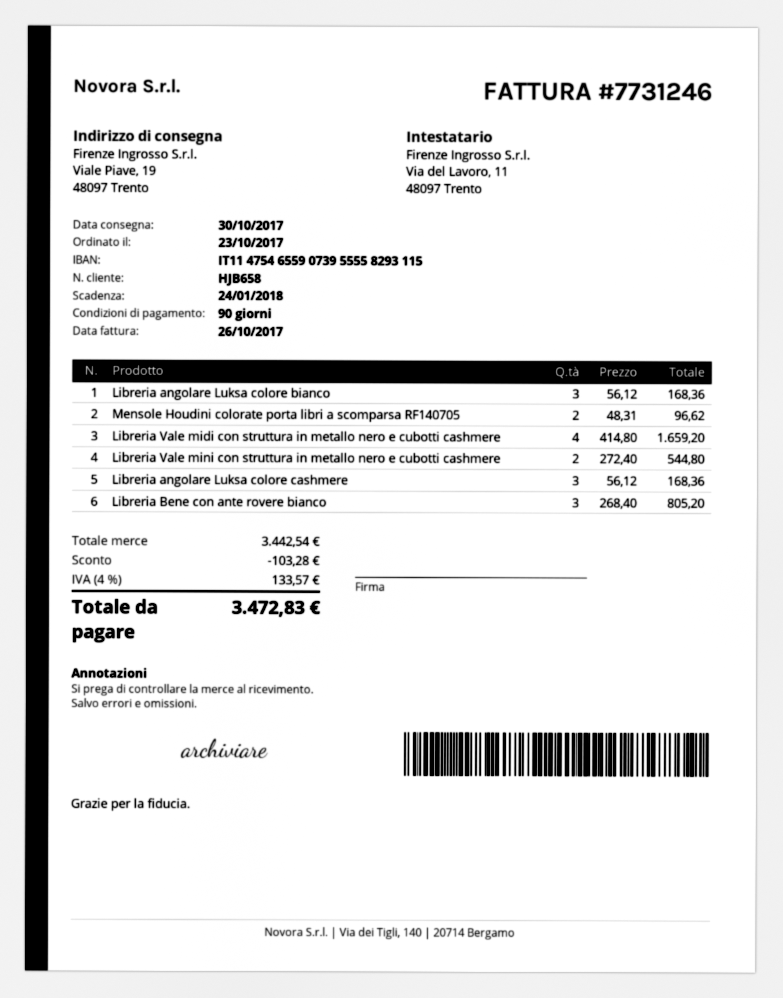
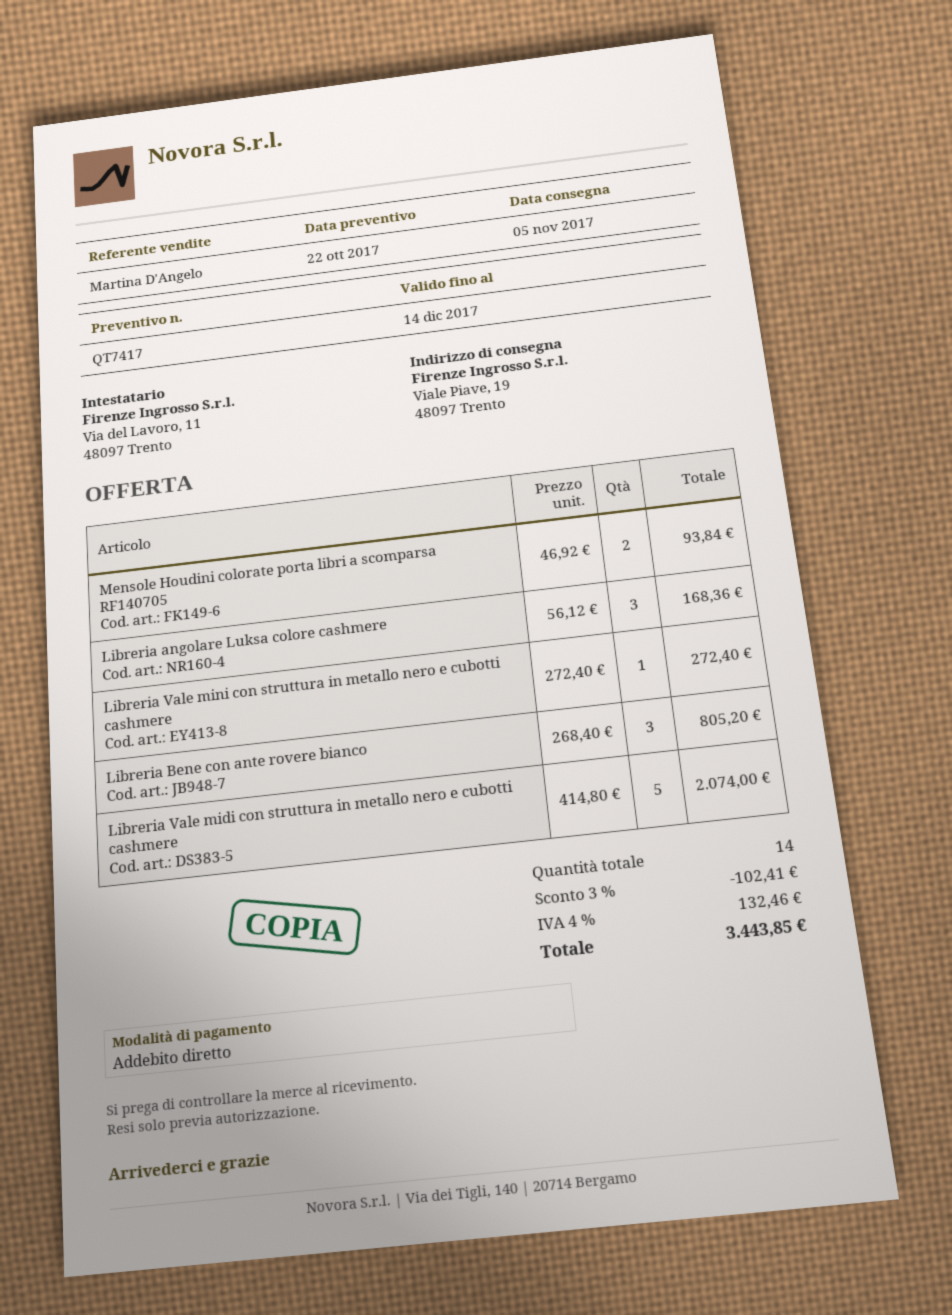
delivery date: 2017-10-30 -> 2017-11-05
Libreria angolare Luksa colore bianco: 3 x 56.12 = 168.36 -> none
Mensole Houdini colorate porta libri a scomparsa RF140705: 2 x 48.31 = 96.62 -> 2 x 46.92 = 93.84
Libreria Vale midi con struttura in metallo nero e cubotti cashmere: 4 x 414.80 = 1659.20 -> 5 x 414.80 = 2074.00
Libreria Vale mini con struttura in metallo nero e cubotti cashmere: 2 x 272.40 = 544.80 -> 1 x 272.40 = 272.40
discount: 103.28 -> 102.41
tax: 4% = 133.57 -> 4% = 132.46
total: 3472.83 -> 3443.85

